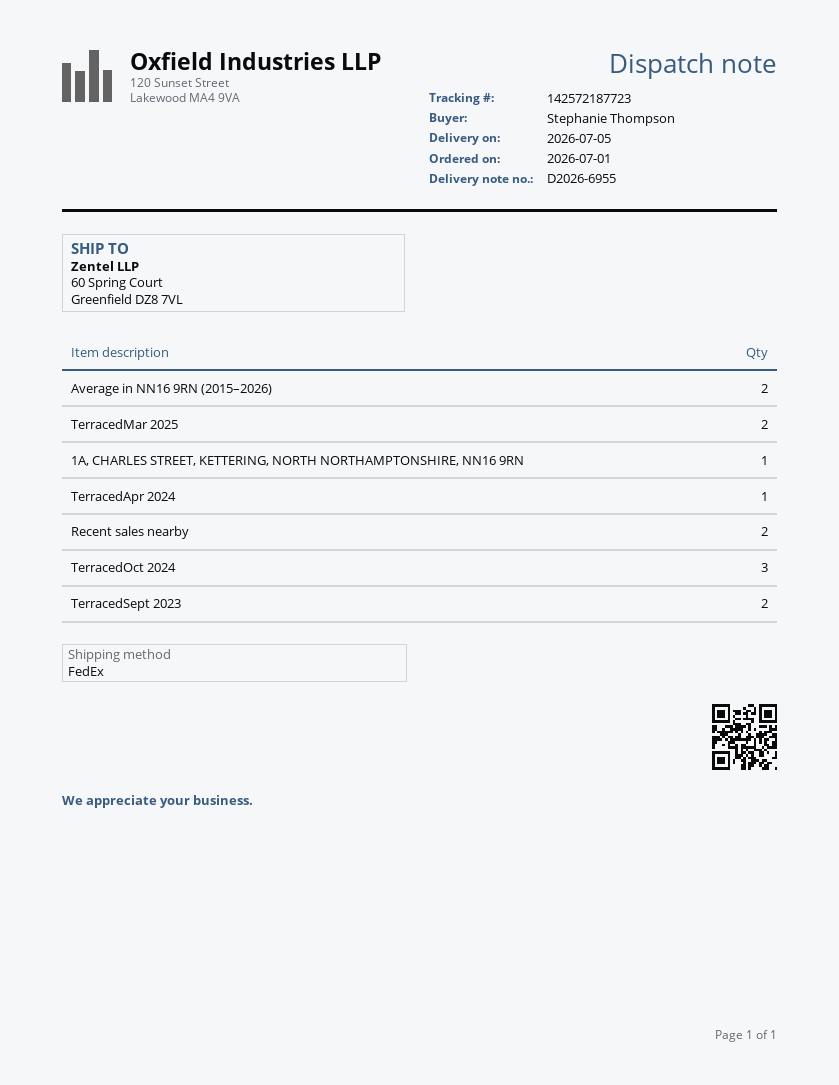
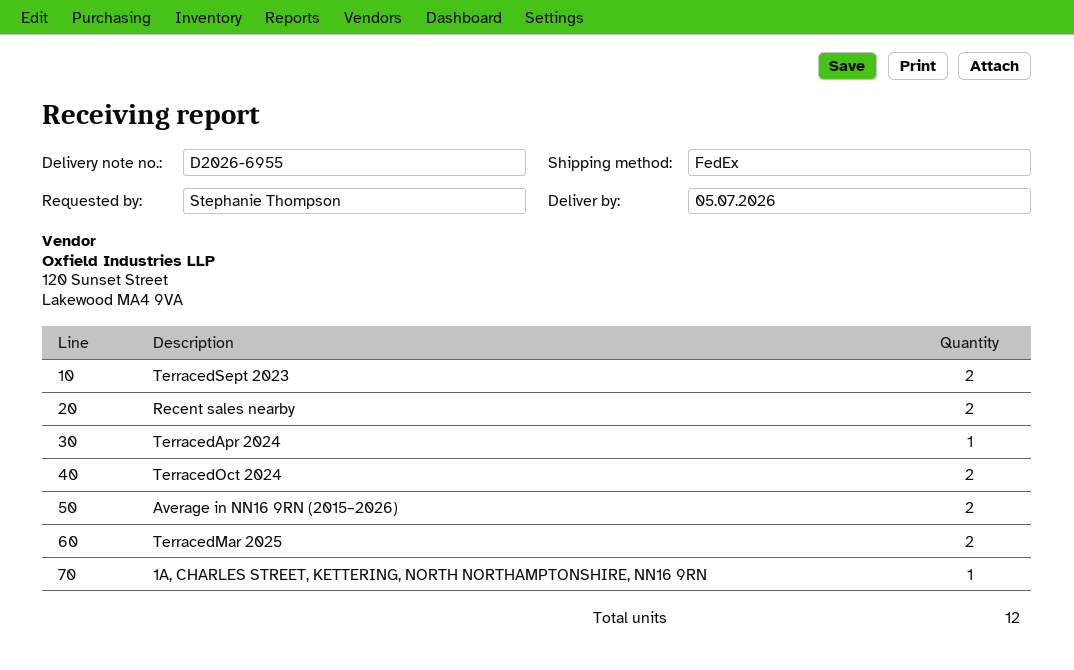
TerracedOct 2024: 3 -> 2

